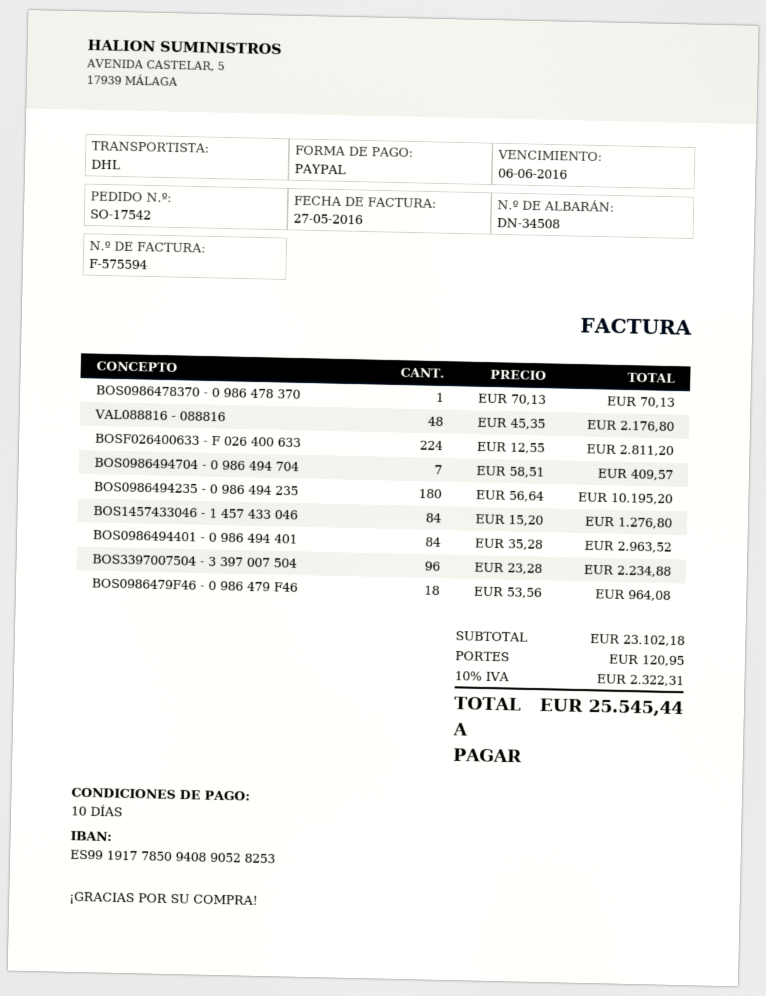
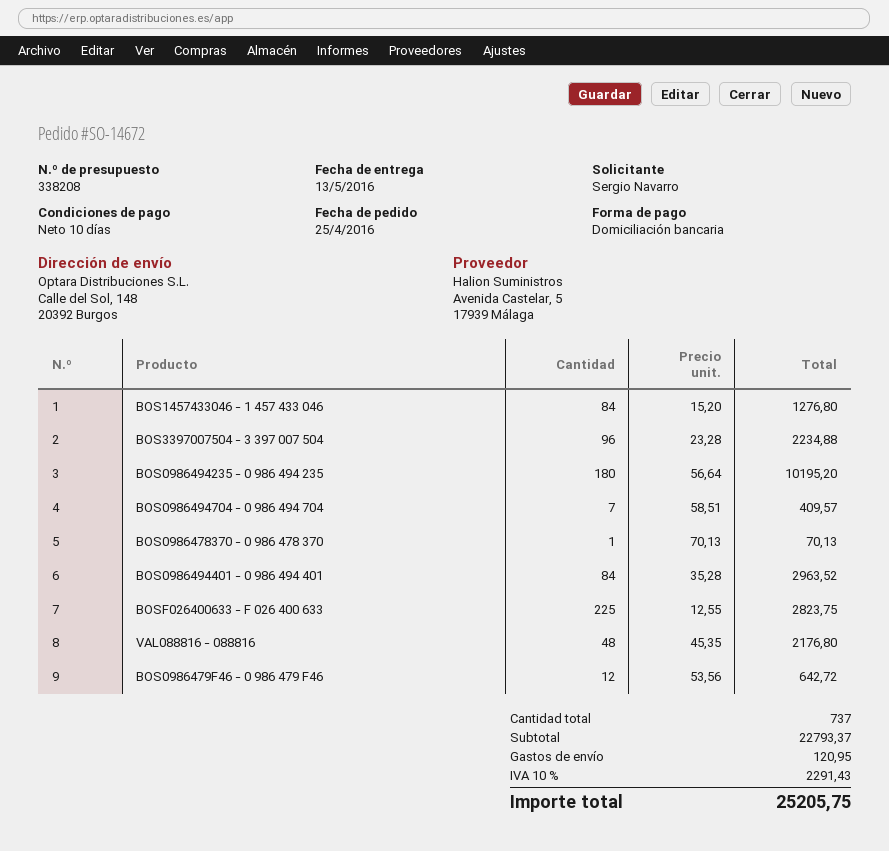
order number: SO-17542 -> SO-14672
payment method: PayPal -> direct debit
BOSF026400633 - F 026 400 633: 224 x 12.55 = 2811.20 -> 225 x 12.55 = 2823.75
BOS0986479F46 - 0 986 479 F46: 18 x 53.56 = 964.08 -> 12 x 53.56 = 642.72
subtotal: 23102.18 -> 22793.37
tax: 10% = 2322.31 -> 10% = 2291.43
total: 25545.44 -> 25205.75

